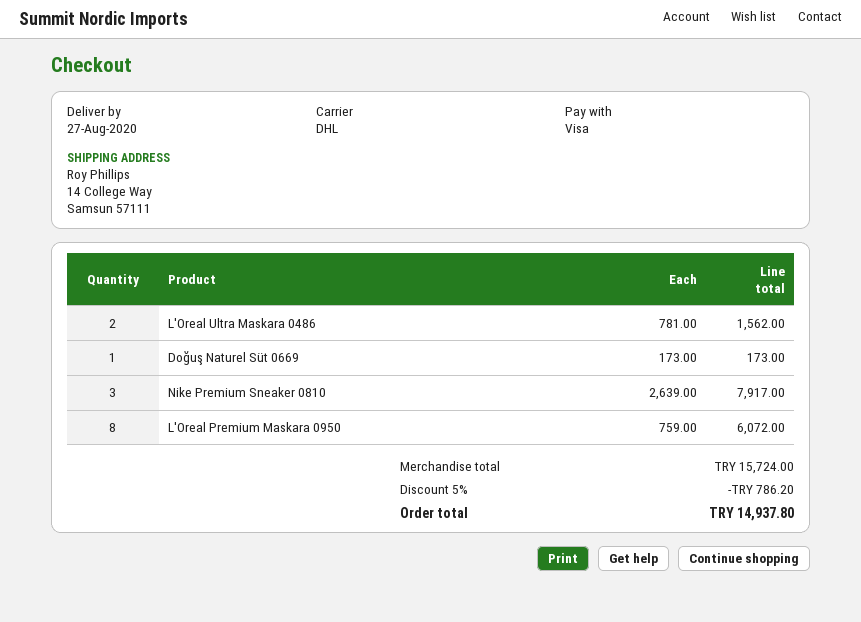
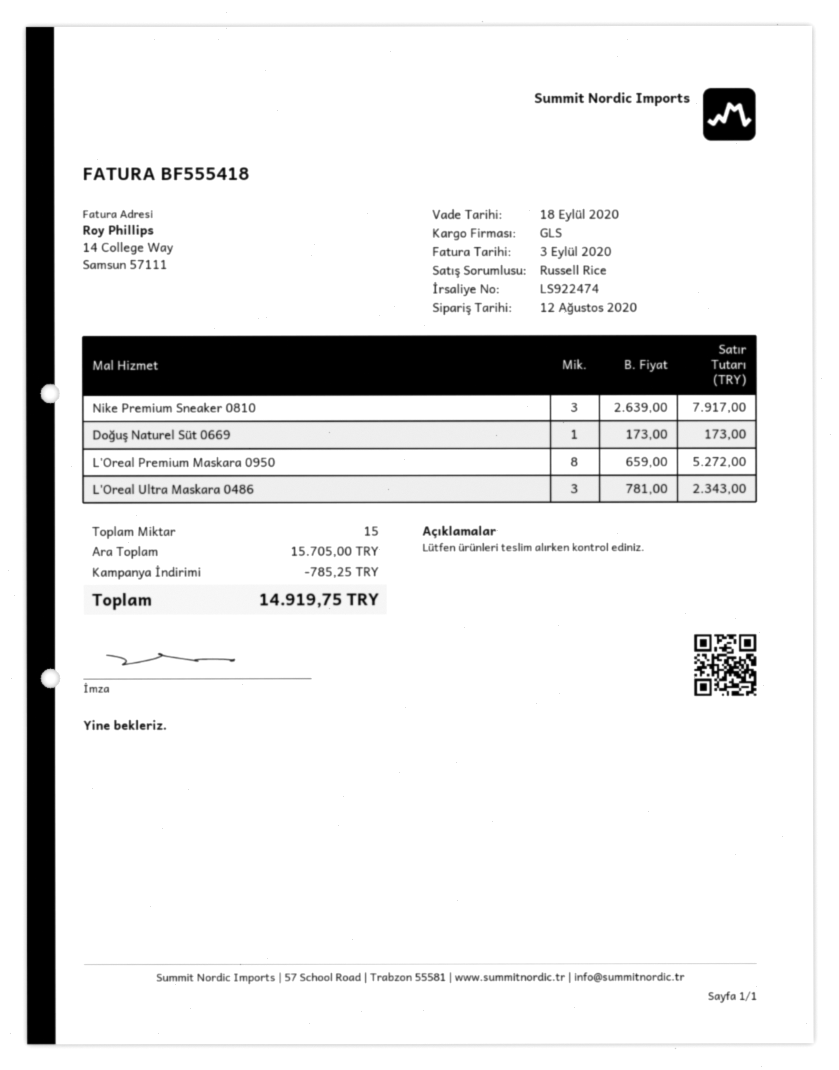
shipping method: DHL -> GLS
L'Oreal Ultra Maskara 0486: 2 x 781.00 = 1562.00 -> 3 x 781.00 = 2343.00
L'Oreal Premium Maskara 0950: 8 x 759.00 = 6072.00 -> 8 x 659.00 = 5272.00
subtotal: 15724.00 -> 15705.00
discount: 786.20 -> 785.25
total: 14937.80 -> 14919.75

